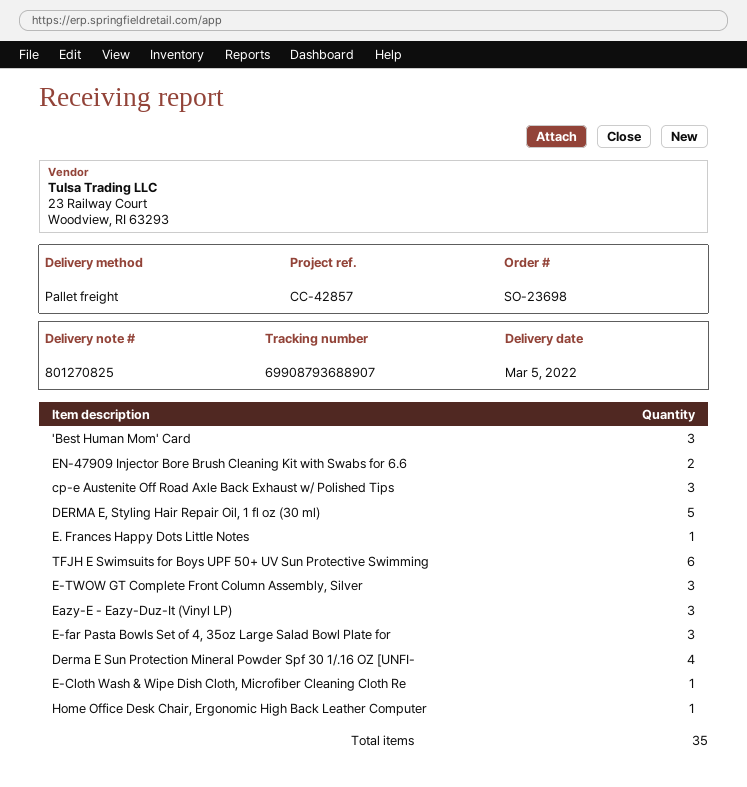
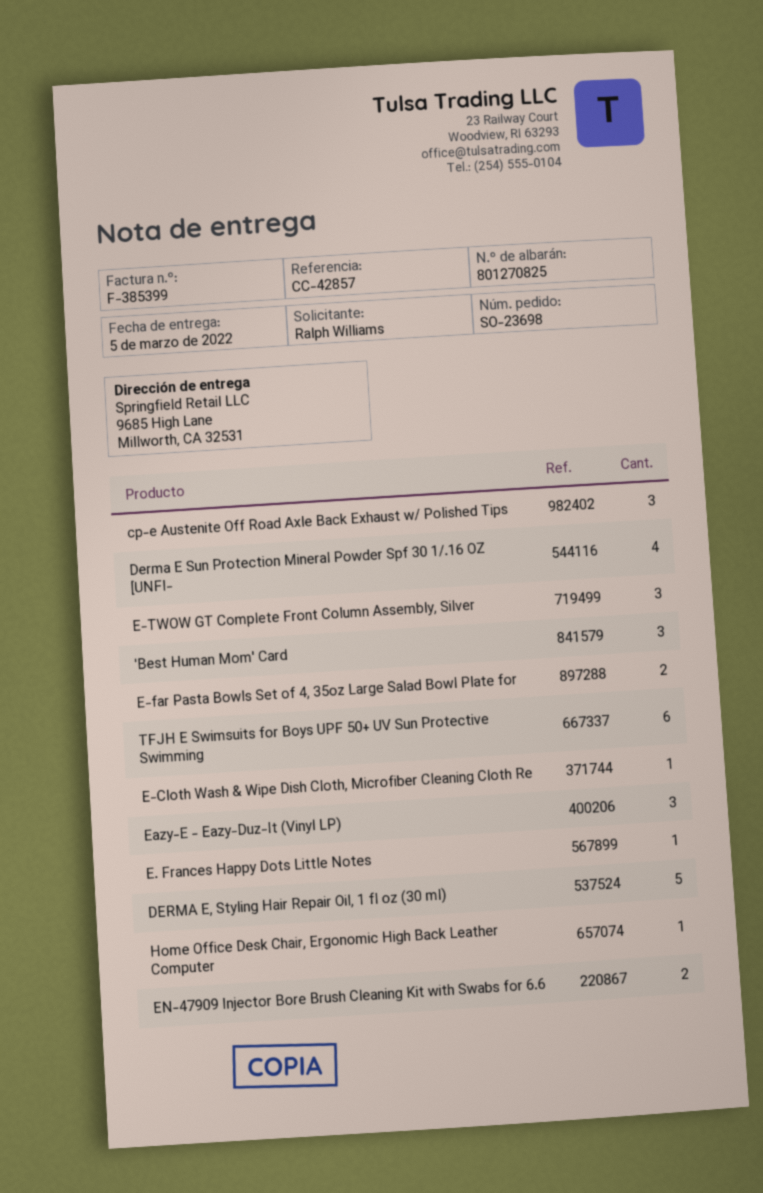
E-far Pasta Bowls Set of 4, 35oz Large Salad Bowl Plate for: 3 -> 2

